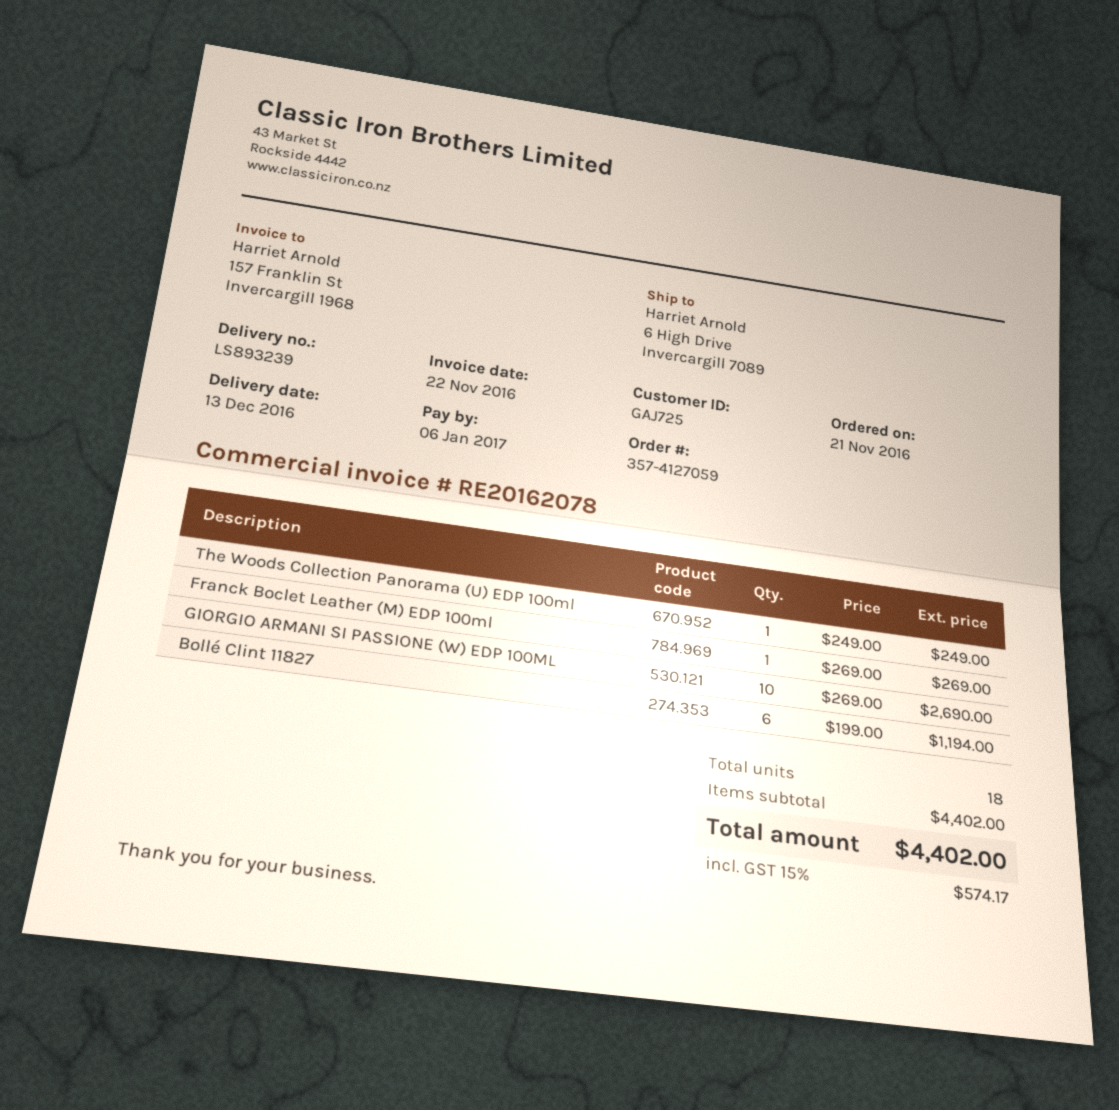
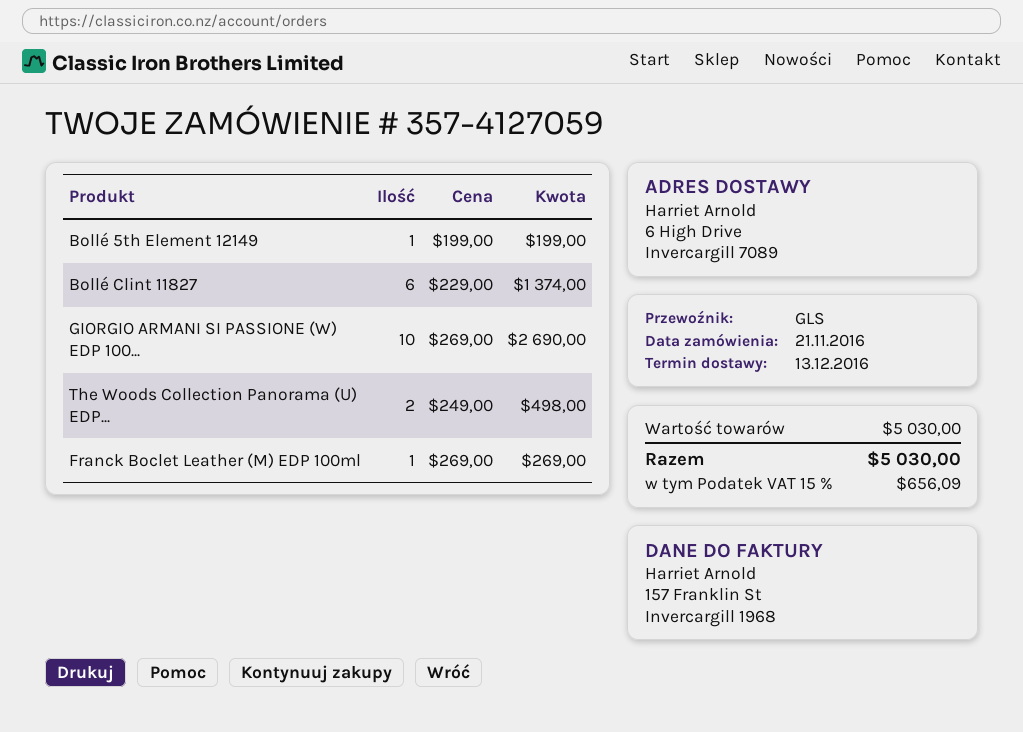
The Woods Collection Panorama (U) EDP 100ml: 1 x 249.00 = 249.00 -> 2 x 249.00 = 498.00
Bollé Clint 11827: 6 x 199.00 = 1194.00 -> 6 x 229.00 = 1374.00
Bollé 5th Element 12149: none -> 1 x 199.00 = 199.00
subtotal: 4402.00 -> 5030.00
tax: 15% = 574.17 -> 15% = 656.09
total: 4402.00 -> 5030.00

